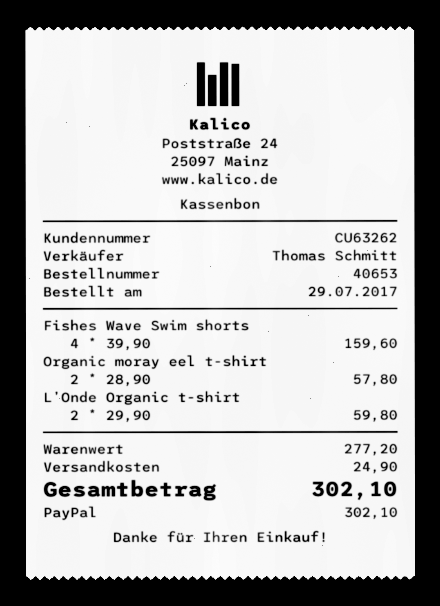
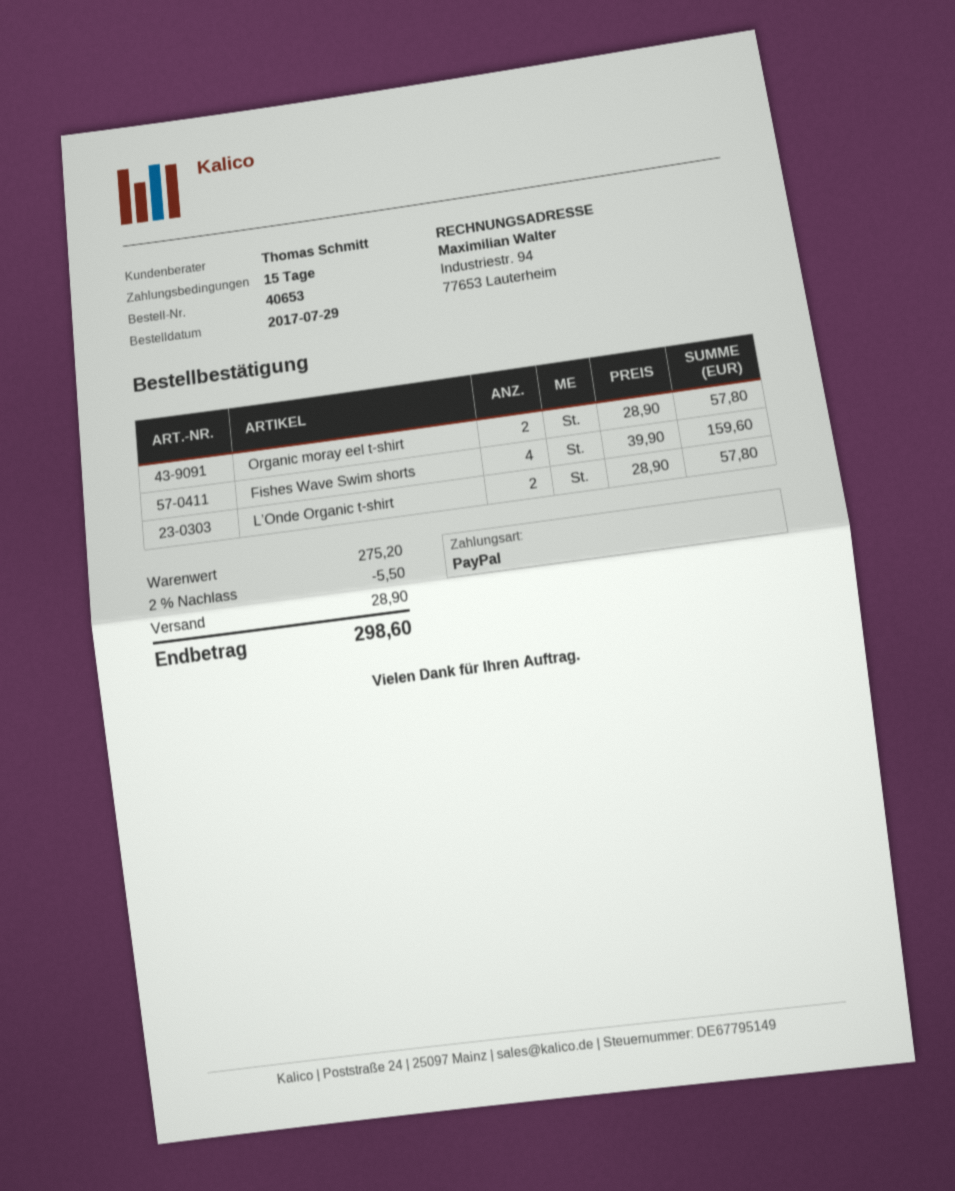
L’Onde Organic t-shirt: 2 x 29.90 = 59.80 -> 2 x 28.90 = 57.80
subtotal: 277.20 -> 275.20
discount: none -> 2% = 5.50
shipping: 24.90 -> 28.90
total: 302.10 -> 298.60

